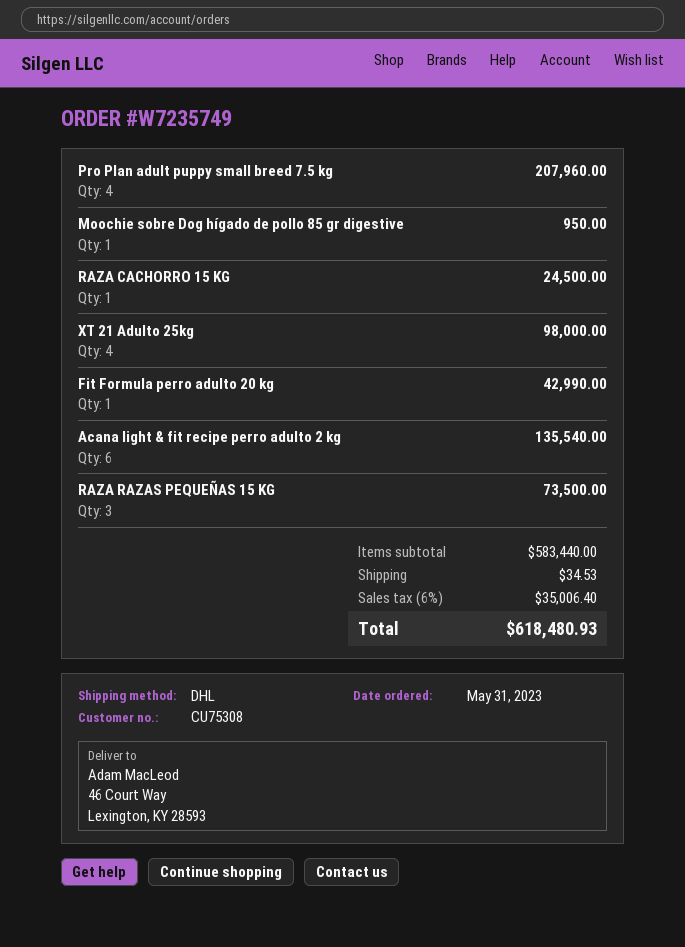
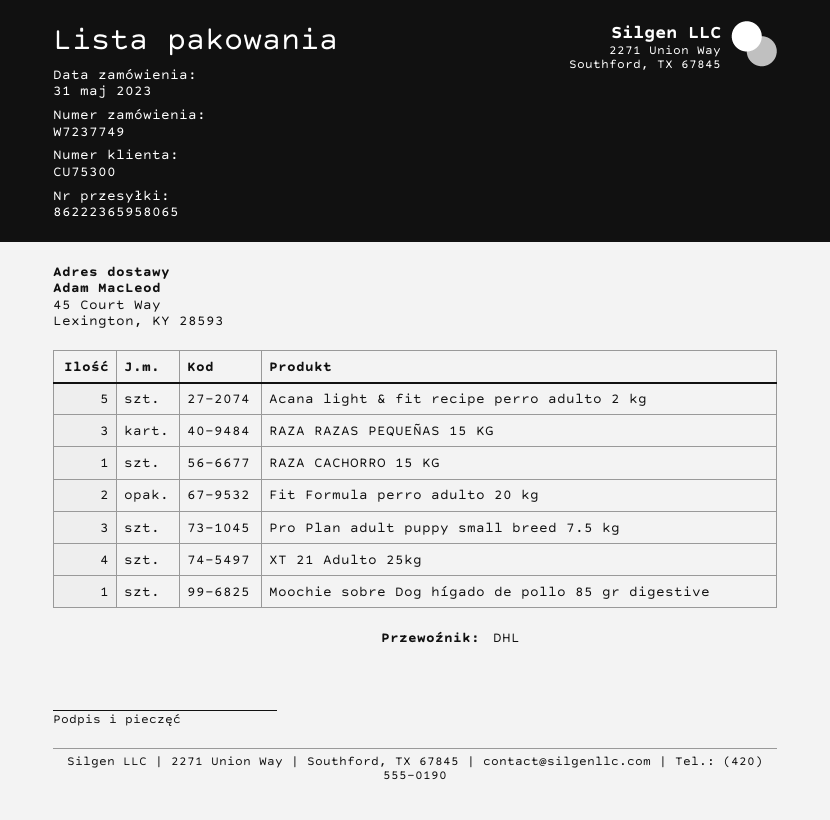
order number: W7235749 -> W7237749
customer number: CU75308 -> CU75300
ship to: 46 Court Way, Lexington, KY 28593 -> 45 Court Way, Lexington, KY 28593
Pro Plan adult puppy small breed 7.5 kg: 4 -> 3
Fit Formula perro adulto 20 kg: 1 -> 2
Acana light & fit recipe perro adulto 2 kg: 6 -> 5

